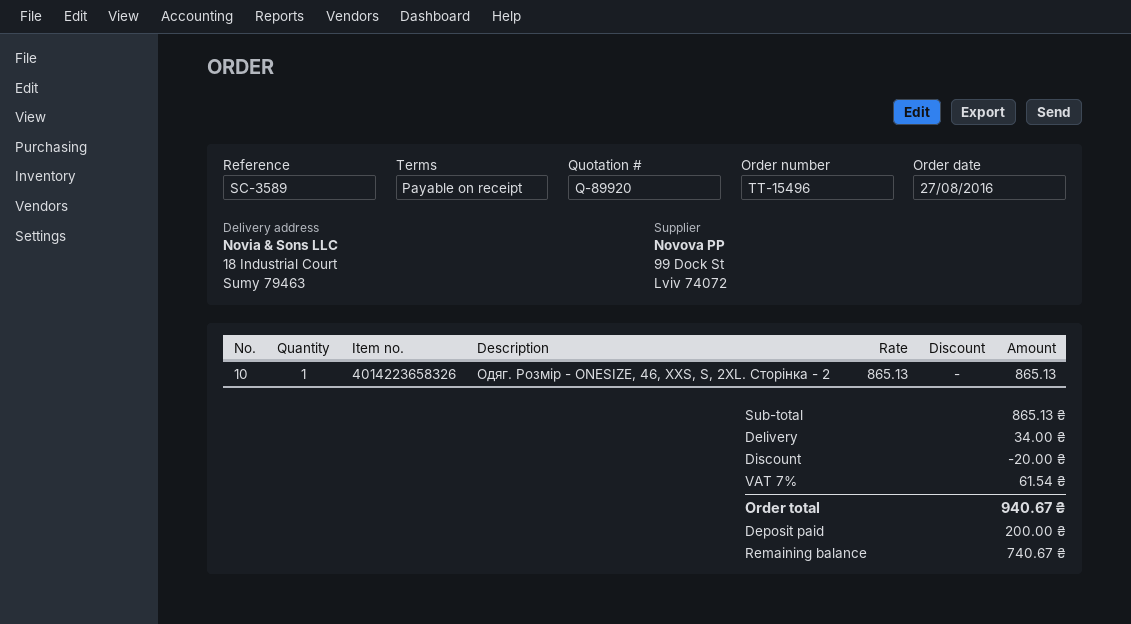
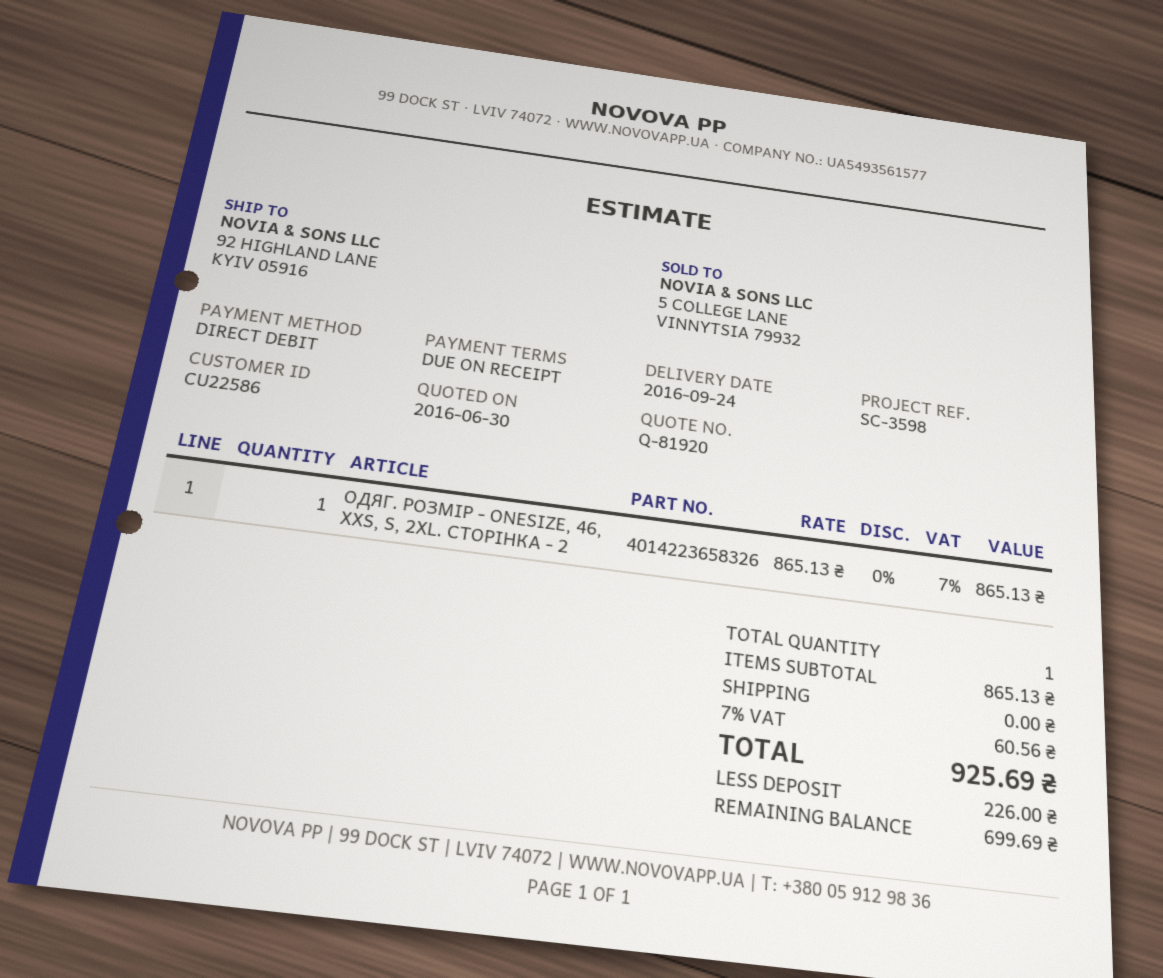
quote number: Q-89920 -> Q-81920
reference: SC-3589 -> SC-3598
ship to: 18 Industrial Court, Sumy 79463 -> 92 HIGHLAND LANE, KYIV 05916
discount: 20.00 -> none
shipping: 34.00 -> 0.00
tax: 7% = 61.54 -> 7% = 60.56
total: 940.67 -> 925.69
deposit: 200.00 -> 226.00
balance: 740.67 -> 699.69

